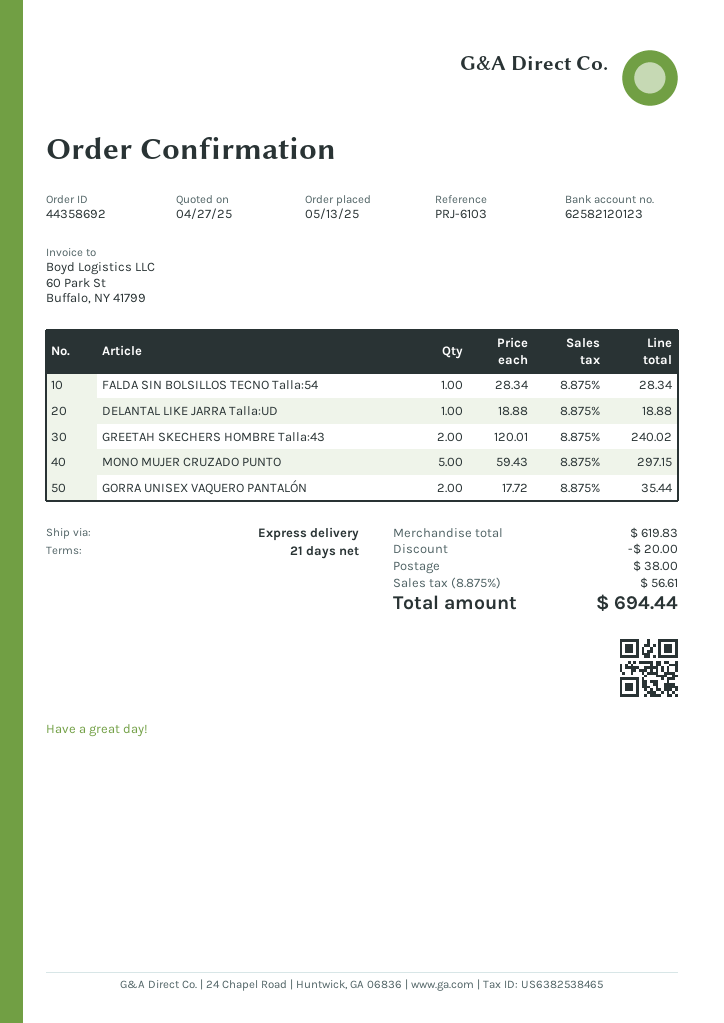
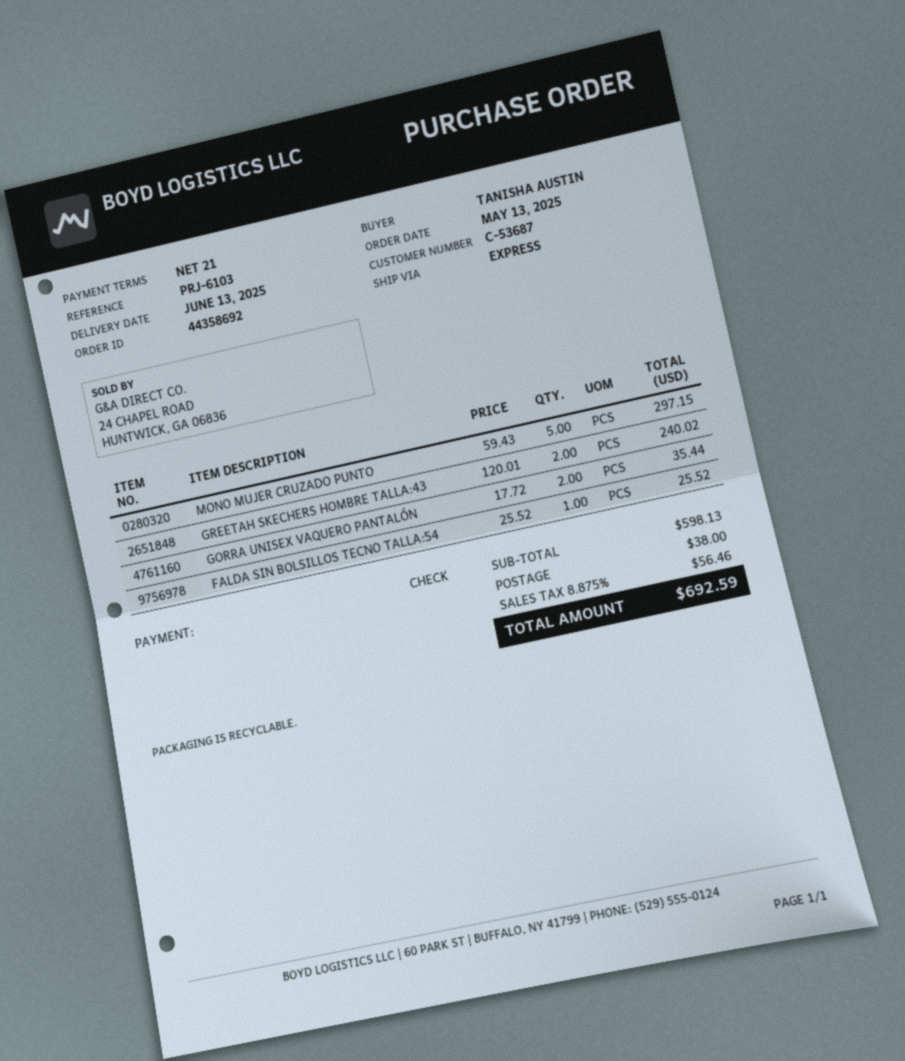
FALDA SIN BOLSILLOS TECNO Talla:54: 1 x 28.34 = 28.34 -> 1 x 25.52 = 25.52
DELANTAL LIKE JARRA Talla:UD: 1 x 18.88 = 18.88 -> none
subtotal: 619.83 -> 598.13
discount: 20.00 -> none
tax: 8.875% = 56.61 -> 8.875% = 56.46
total: 694.44 -> 692.59

